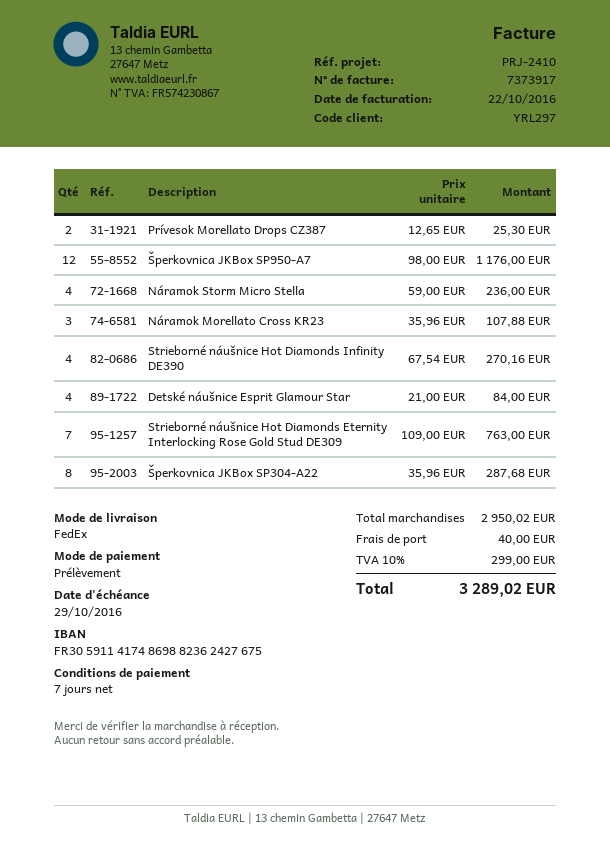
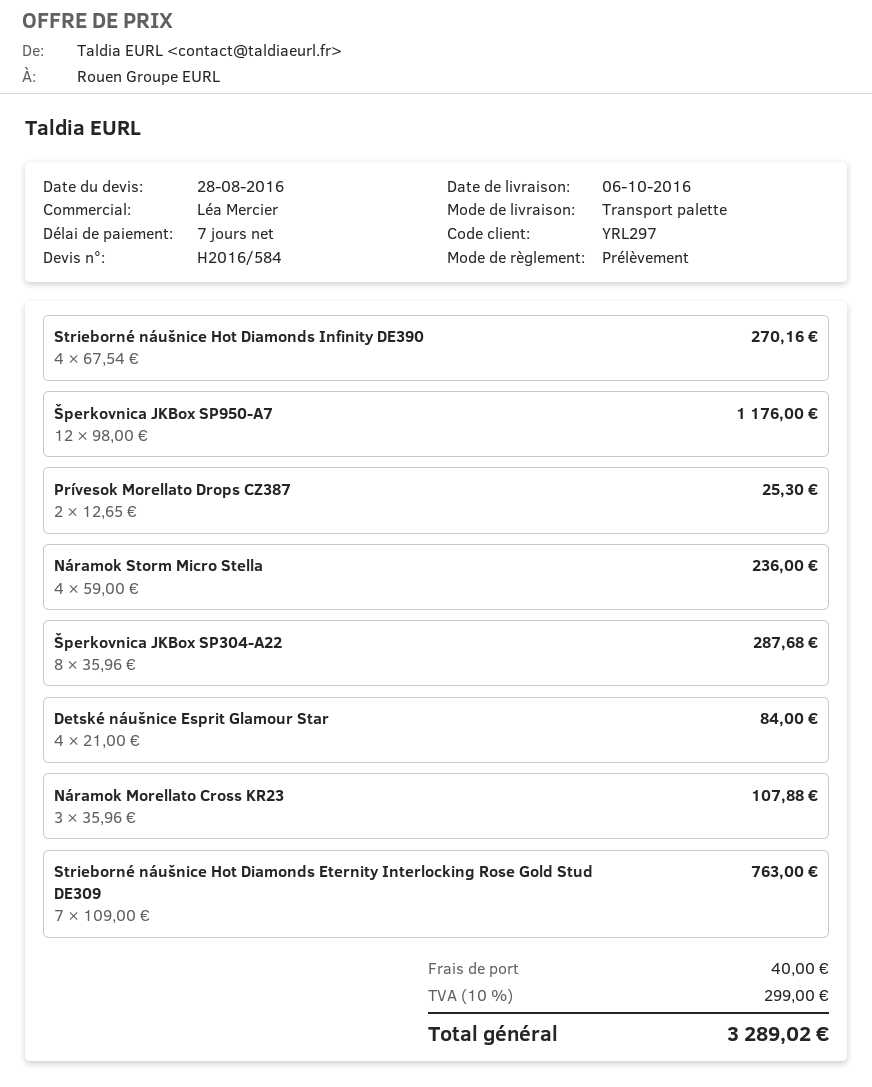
shipping method: FedEx -> pallet freight

